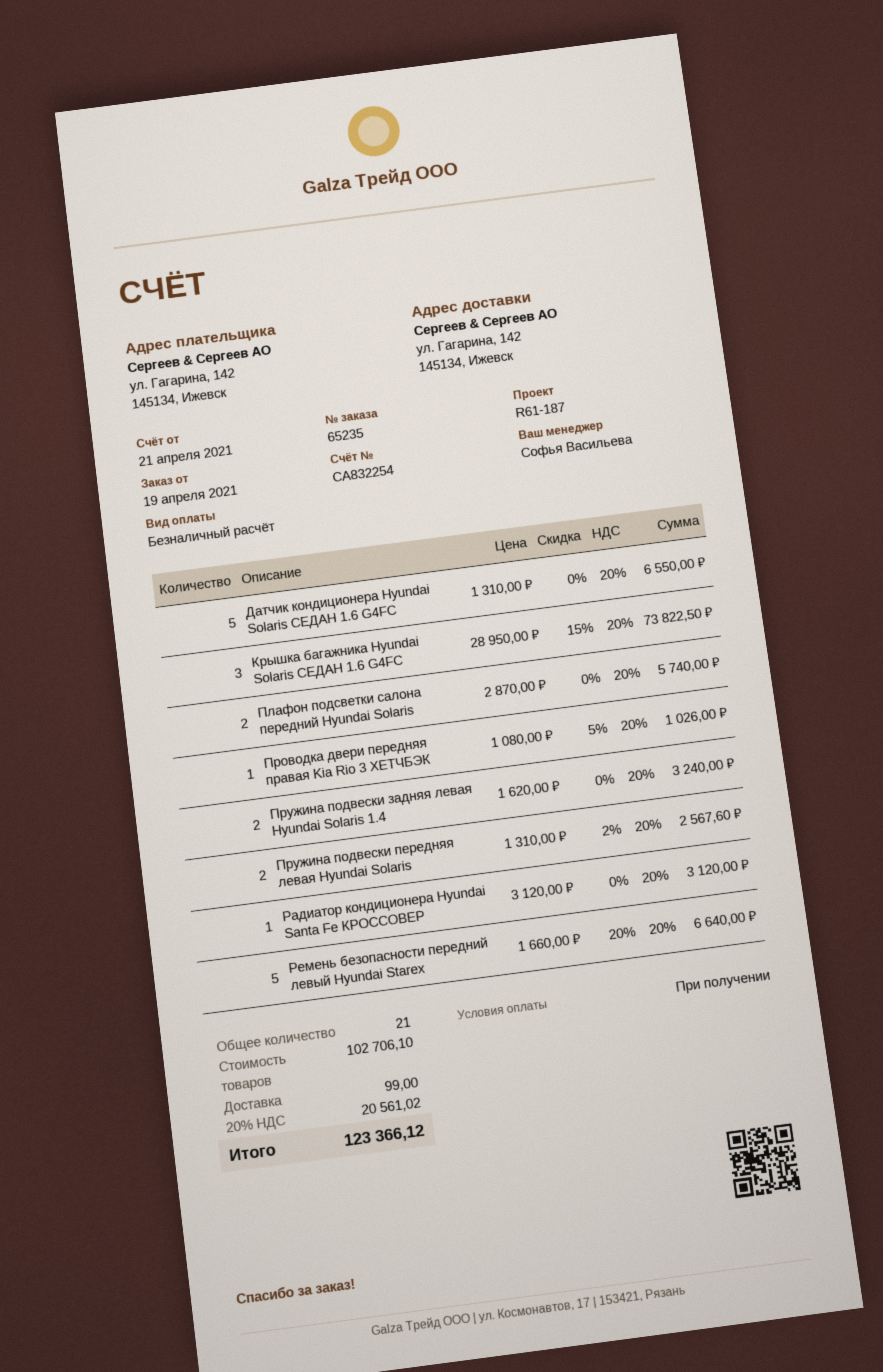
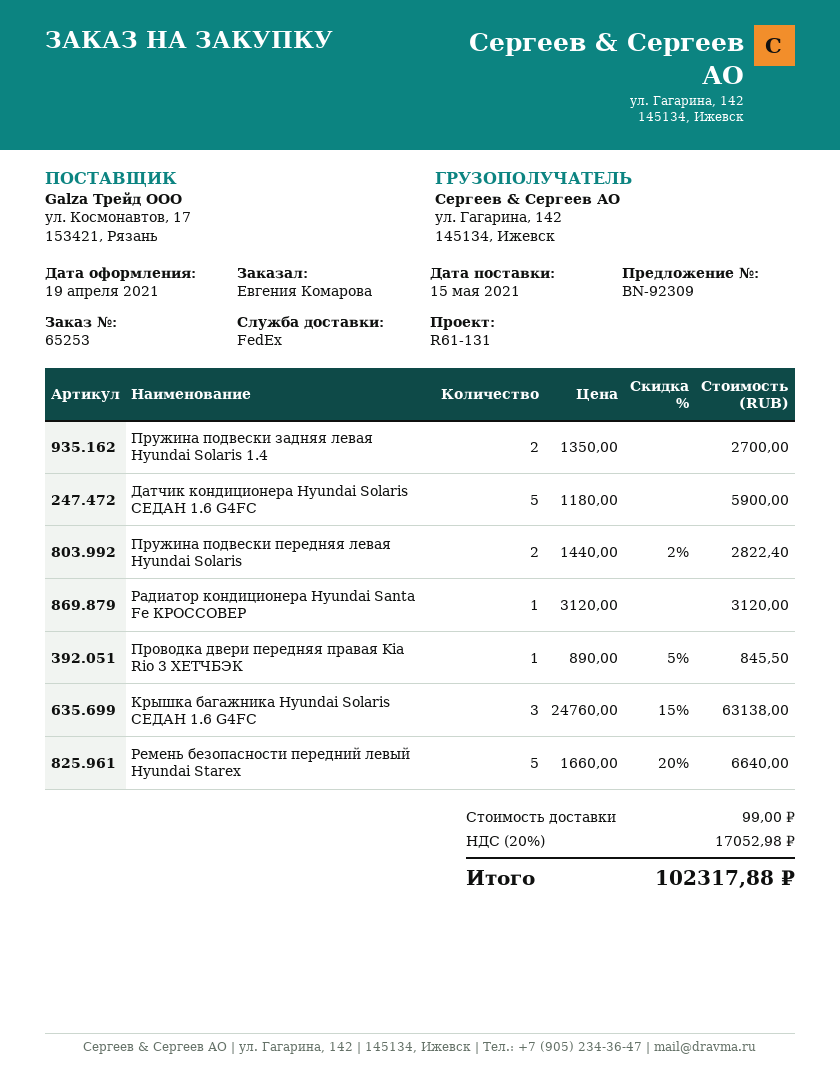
order number: 65235 -> 65253
reference: R61-187 -> R61-131
Датчик кондиционера Hyundai Solaris СЕДАН 1.6 G4FC: 5 x 1310.00 = 6550.00 -> 5 x 1180.00 = 5900.00
Крышка багажника Hyundai Solaris СЕДАН 1.6 G4FC: 3 x 28950.00 - 15% = 73822.50 -> 3 x 24760.00 - 15% = 63138.00
Плафон подсветки салона передний Hyundai Solaris: 2 x 2870.00 = 5740.00 -> none
Проводка двери передняя правая Kia Rio 3 ХЕТЧБЭК: 1 x 1080.00 - 5% = 1026.00 -> 1 x 890.00 - 5% = 845.50
Пружина подвески задняя левая Hyundai Solaris 1.4: 2 x 1620.00 = 3240.00 -> 2 x 1350.00 = 2700.00
Пружина подвески передняя левая Hyundai Solaris: 2 x 1310.00 - 2% = 2567.60 -> 2 x 1440.00 - 2% = 2822.40
tax: 20% = 20561.02 -> 20% = 17052.98
total: 123366.12 -> 102317.88

